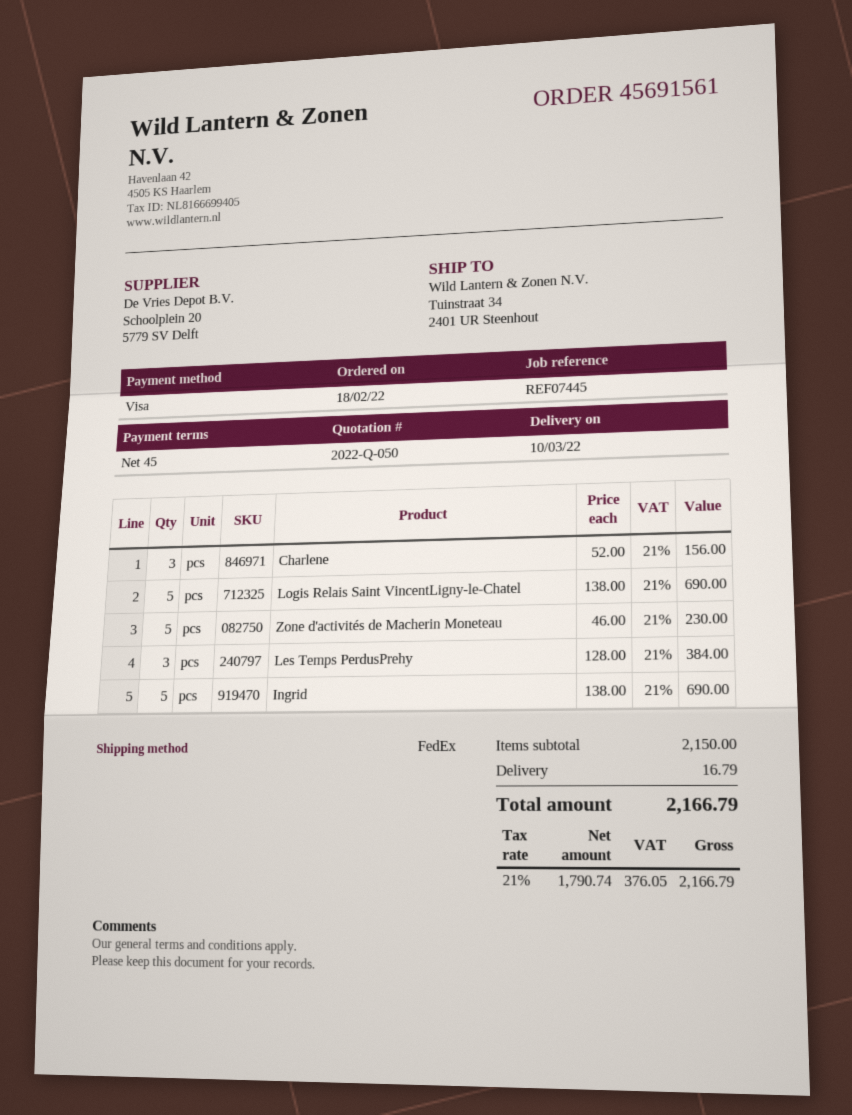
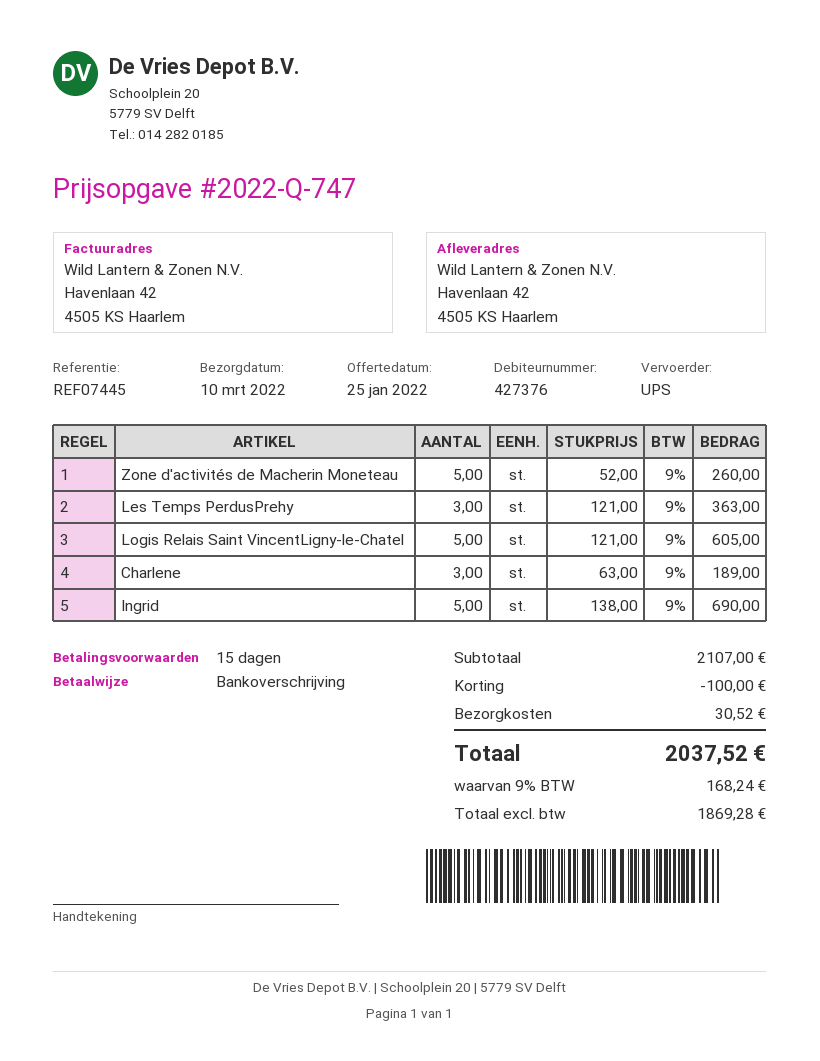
quote number: 2022-Q-050 -> 2022-Q-747
payment terms: 45 days -> 15 days
payment method: Visa -> bank transfer
shipping method: FedEx -> UPS
ship to: Tuinstraat 34, 2401 UR Steenhout -> Havenlaan 42, 4505 KS Haarlem
Charlene: 3 x 52.00 = 156.00 -> 3 x 63.00 = 189.00
Logis Relais Saint VincentLigny-le-Chatel: 5 x 138.00 = 690.00 -> 5 x 121.00 = 605.00
Zone d'activités de Macherin Moneteau: 5 x 46.00 = 230.00 -> 5 x 52.00 = 260.00
Les Temps PerdusPrehy: 3 x 128.00 = 384.00 -> 3 x 121.00 = 363.00
subtotal: 2150.00 -> 2107.00
discount: none -> 100.00
shipping: 16.79 -> 30.52
net: 1790.74 -> 1869.28
tax: 21% = 376.05 -> 9% = 168.24
total: 2166.79 -> 2037.52

